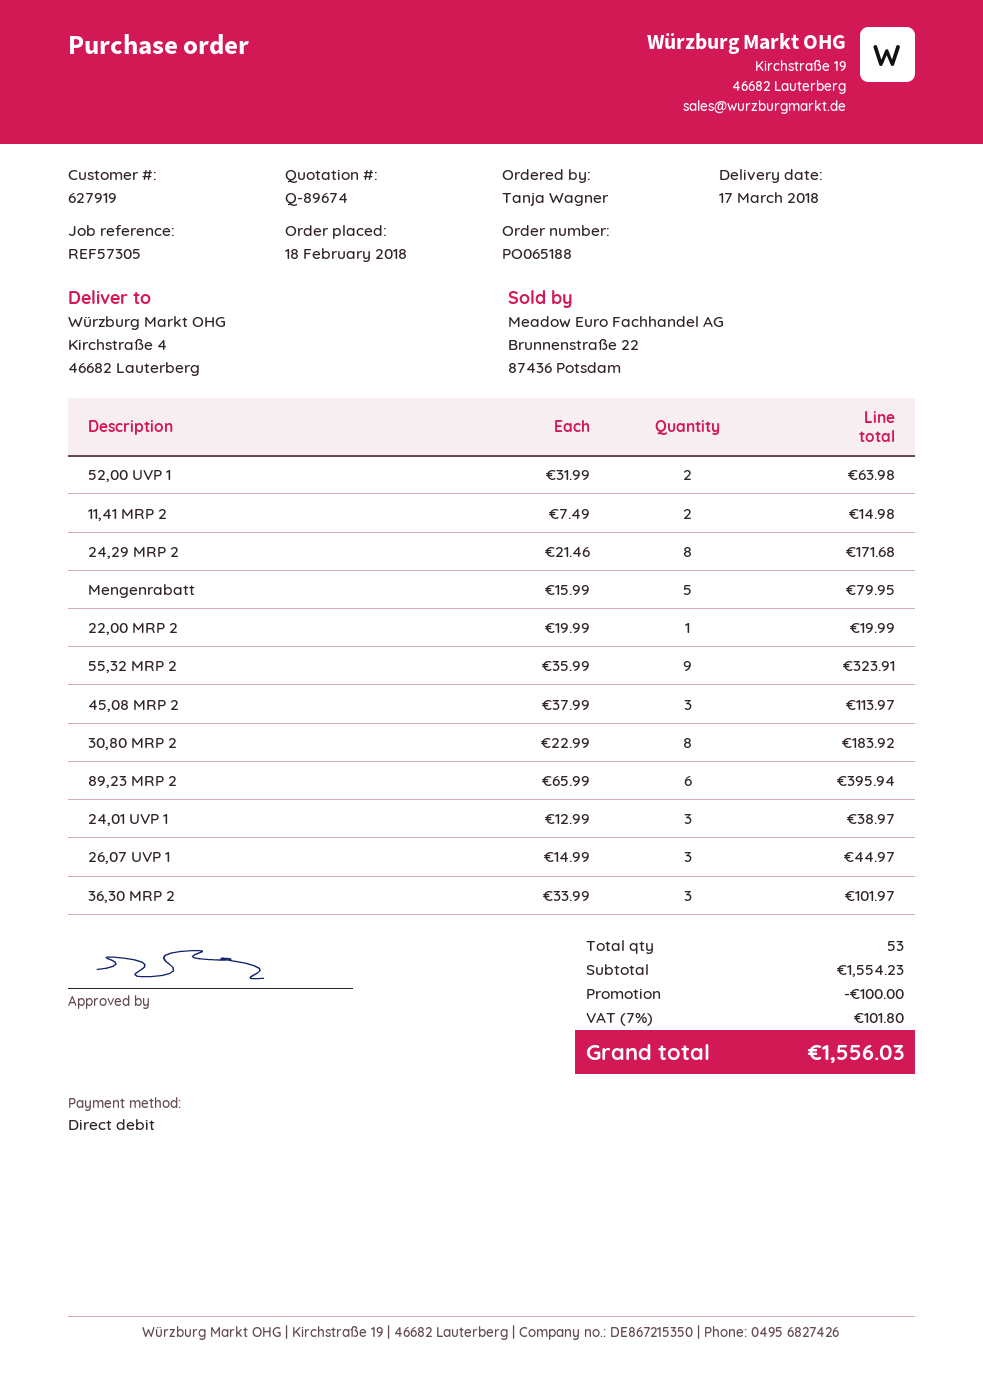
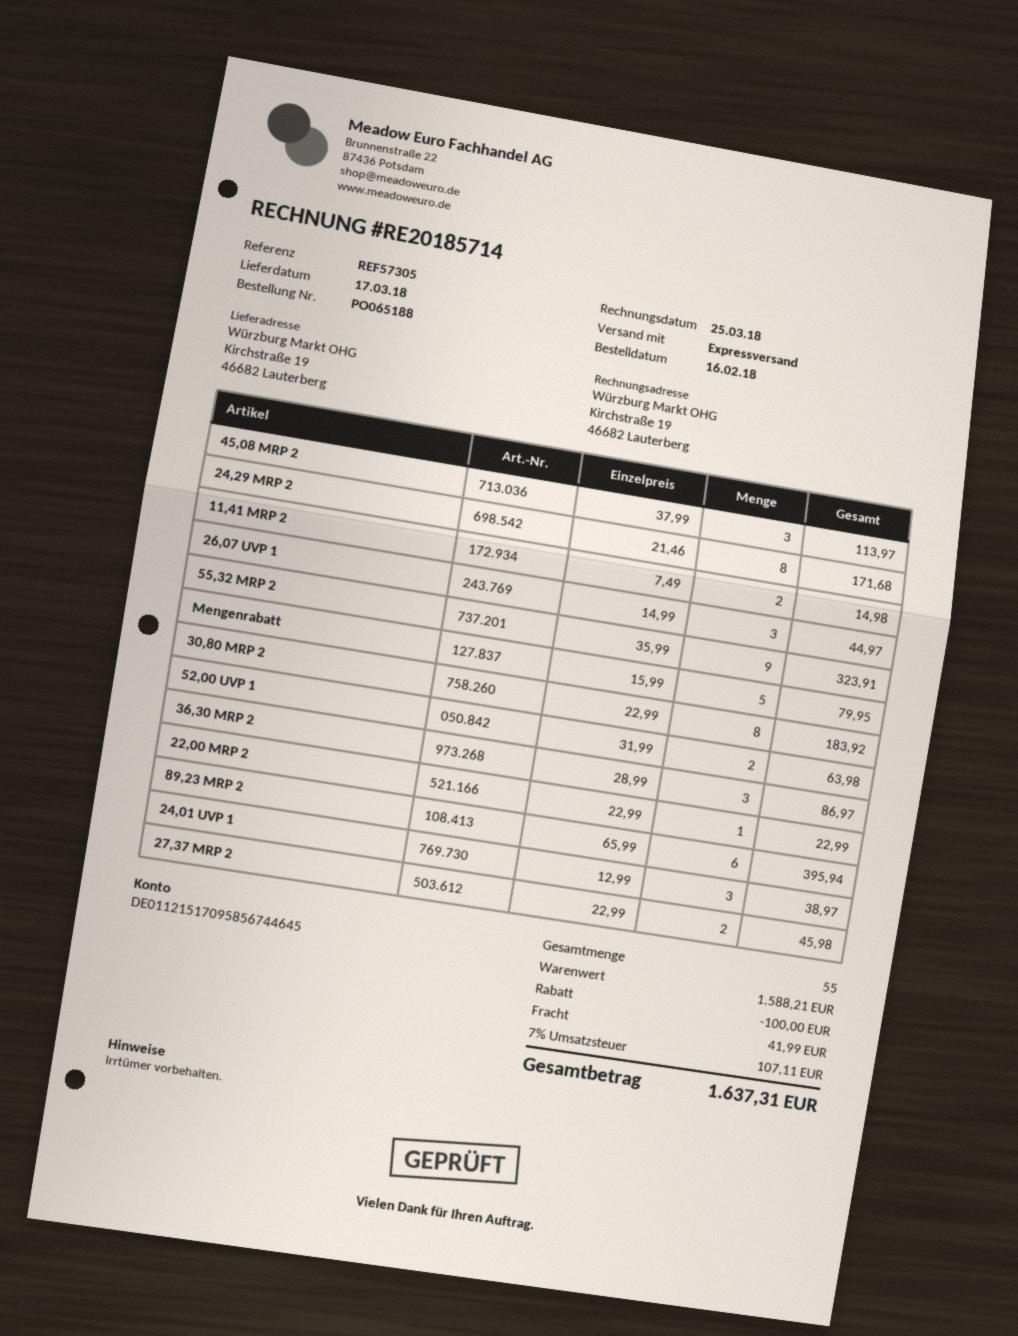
order date: 2018-02-18 -> 2018-02-16
ship to: Kirchstraße 4, 46682 Lauterberg -> Kirchstraße 19, 46682 Lauterberg
22,00 MRP 2: 1 x 19.99 = 19.99 -> 1 x 22.99 = 22.99
36,30 MRP 2: 3 x 33.99 = 101.97 -> 3 x 28.99 = 86.97
27,37 MRP 2: none -> 2 x 22.99 = 45.98
total quantity: 53 -> 55
subtotal: 1554.23 -> 1588.21
shipping: none -> 41.99
tax: 7% = 101.80 -> 7% = 107.11
total: 1556.03 -> 1637.31

